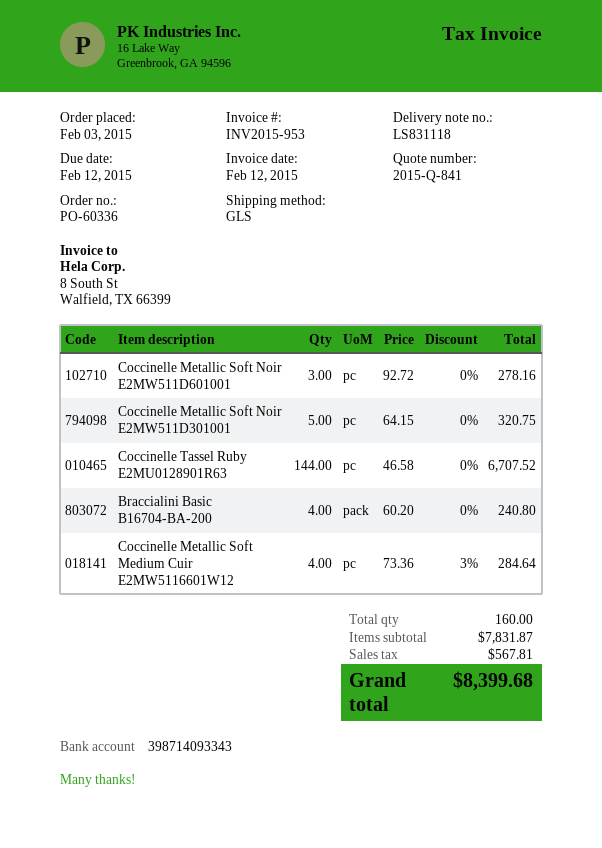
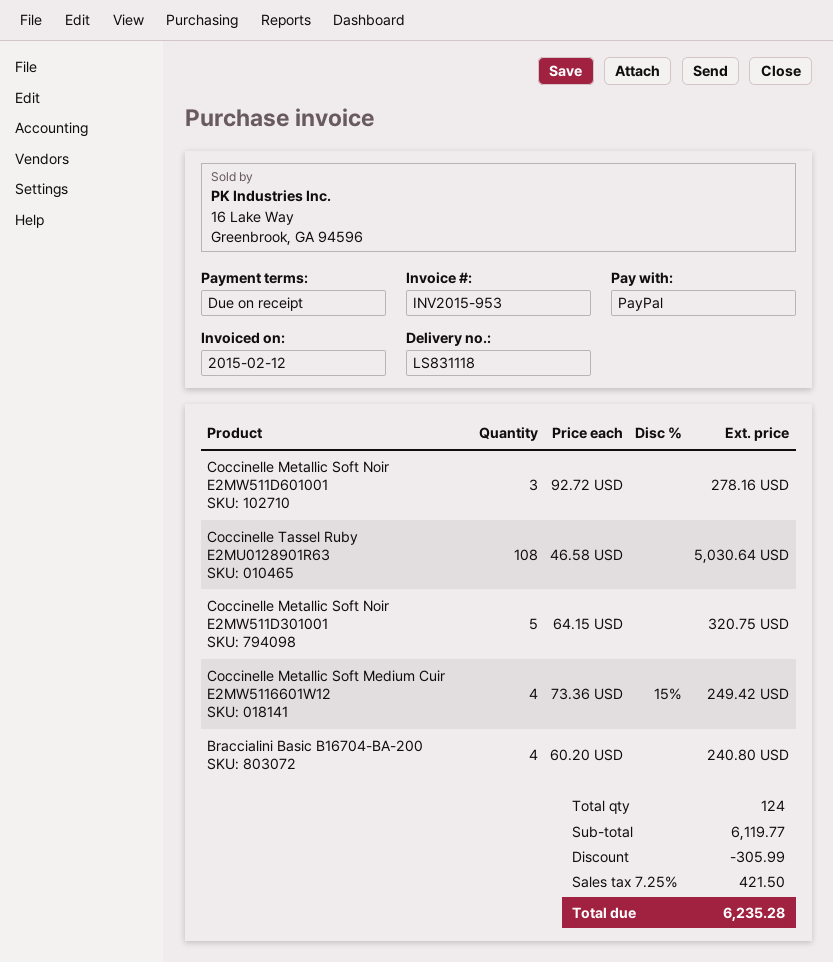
Coccinelle Tassel Ruby E2MU0128901R63: 144 x 46.58 = 6707.52 -> 108 x 46.58 = 5030.64
Coccinelle Metallic Soft Medium Cuir E2MW5116601W12: 4 x 73.36 - 3% = 284.64 -> 4 x 73.36 - 15% = 249.42
total quantity: 160 -> 124
subtotal: 7831.87 -> 6119.77
discount: none -> 305.99
tax: 567.81 -> 421.50
total: 8399.68 -> 6235.28

